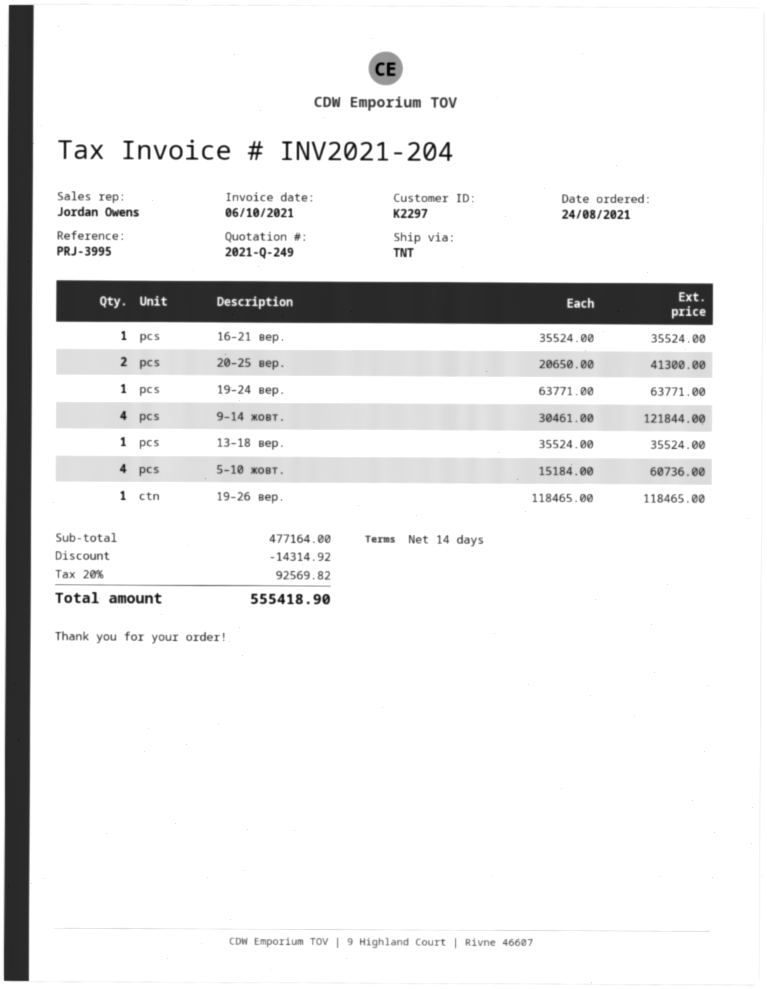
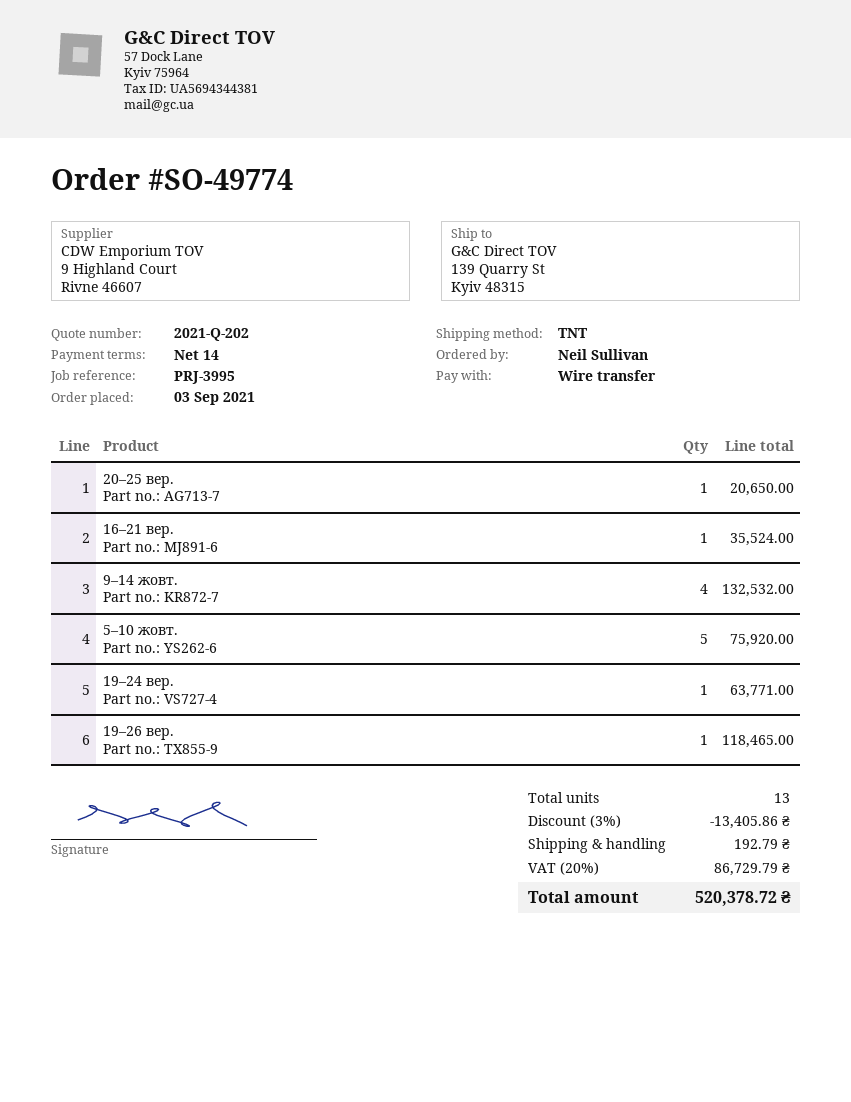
quote number: 2021-Q-249 -> 2021-Q-202
order date: 2021-08-24 -> 2021-09-03
20–25 вер.: 2 for 41300.00 -> 1 for 20650.00
9–14 жовт.: 4 for 121844.00 -> 4 for 132532.00
13–18 вер.: 1 for 35524.00 -> none
5–10 жовт.: 4 for 60736.00 -> 5 for 75920.00
discount: 14314.92 -> 13405.86
shipping: none -> 192.79
tax: 20% = 92569.82 -> 20% = 86729.79
total: 555418.90 -> 520378.72

